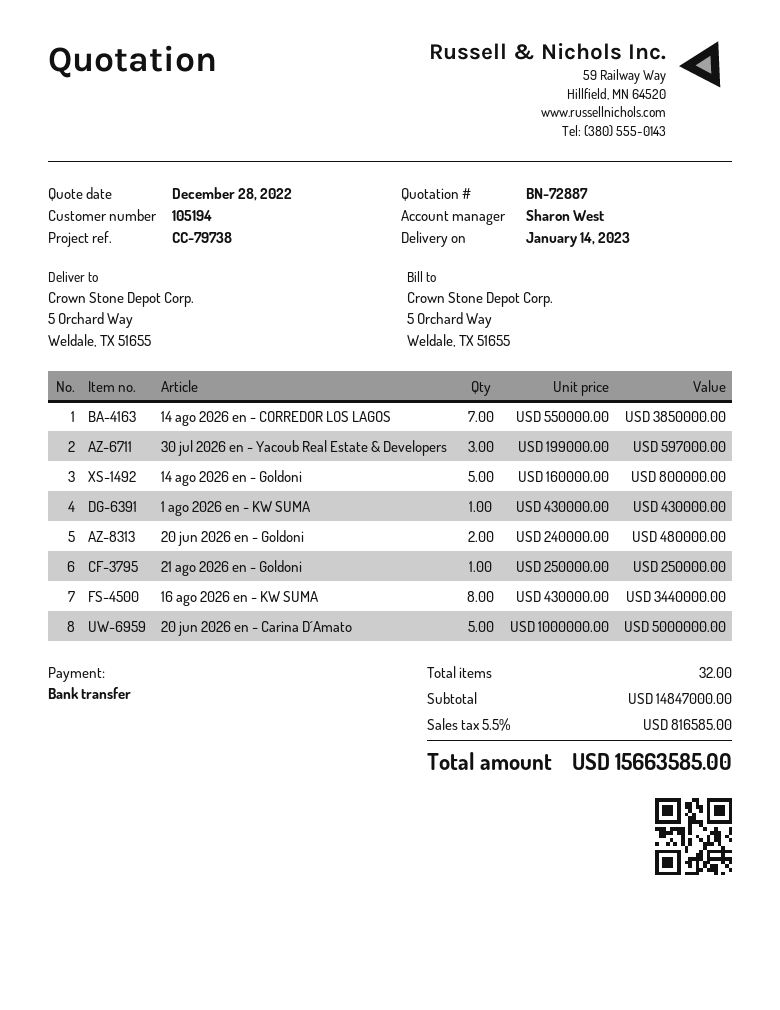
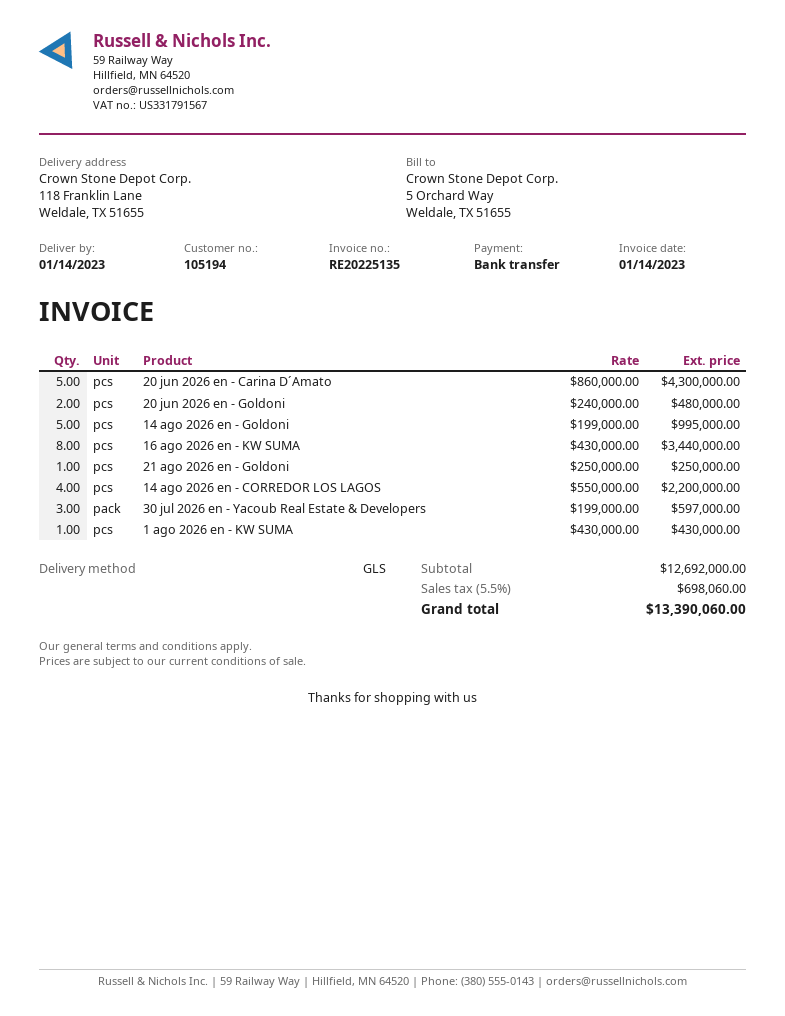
ship to: 5 Orchard Way, Weldale, TX 51655 -> 118 Franklin Lane, Weldale, TX 51655
14 ago 2026 en - CORREDOR LOS LAGOS: 7 x 550000.00 = 3850000.00 -> 4 x 550000.00 = 2200000.00
14 ago 2026 en - Goldoni: 5 x 160000.00 = 800000.00 -> 5 x 199000.00 = 995000.00
20 jun 2026 en - Carina D´Amato: 5 x 1000000.00 = 5000000.00 -> 5 x 860000.00 = 4300000.00
subtotal: 14847000.00 -> 12692000.00
tax: 5.5% = 816585.00 -> 5.5% = 698060.00
total: 15663585.00 -> 13390060.00

